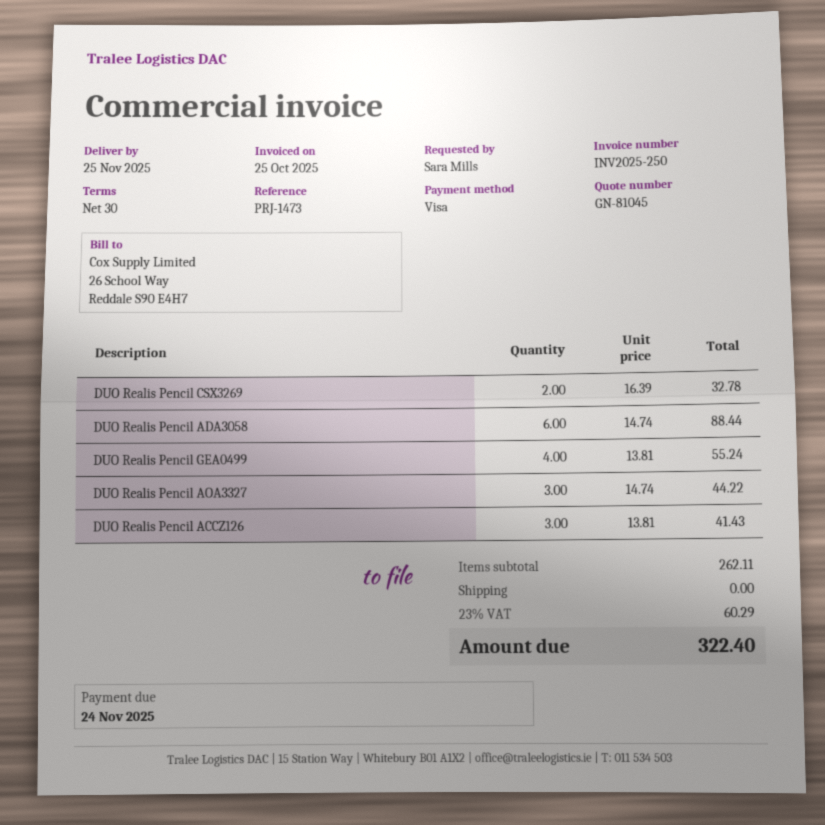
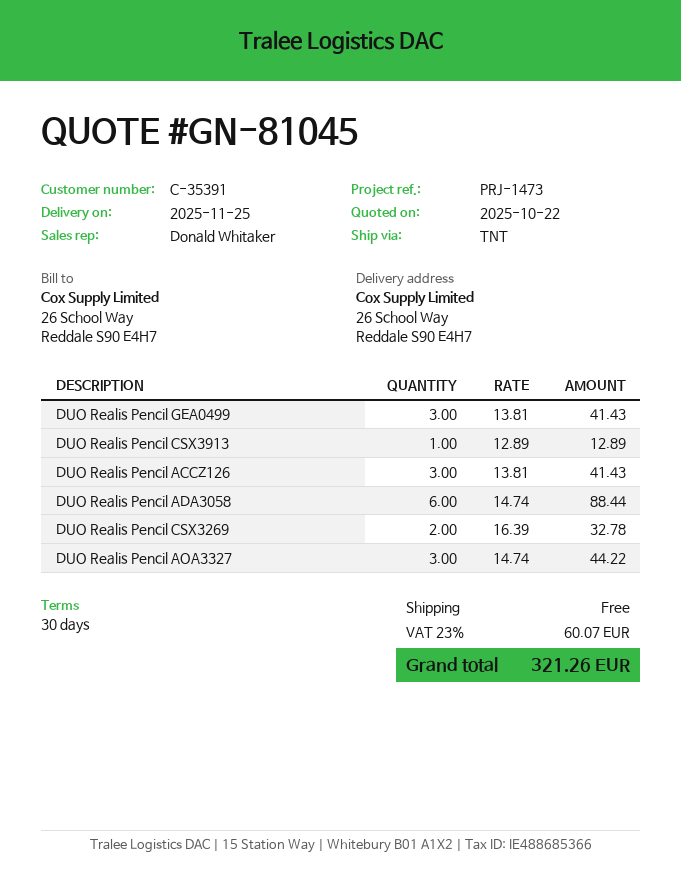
DUO Realis Pencil GEA0499: 4 x 13.81 = 55.24 -> 3 x 13.81 = 41.43
DUO Realis Pencil CSX3913: none -> 1 x 12.89 = 12.89
tax: 23% = 60.29 -> 23% = 60.07
total: 322.40 -> 321.26

